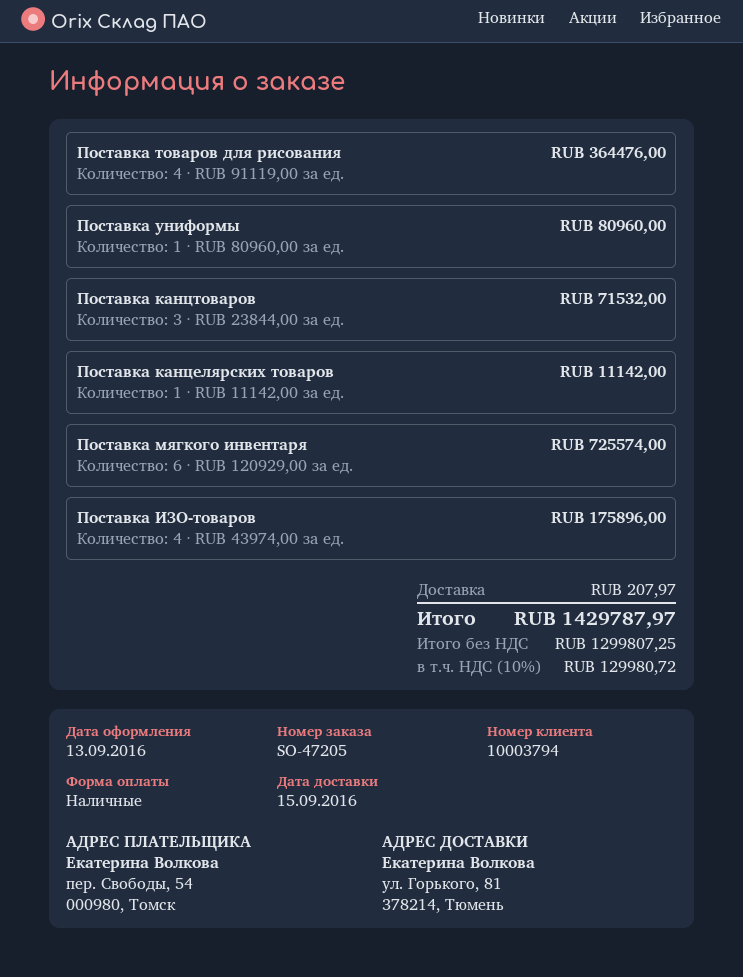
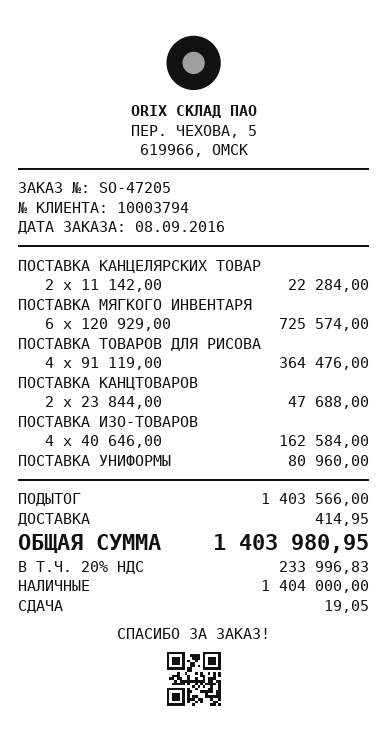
order date: 2016-09-13 -> 2016-09-08
Поставка канцтоваров: 3 x 23844.00 = 71532.00 -> 2 x 23844.00 = 47688.00
Поставка канцелярских товаров: 1 x 11142.00 = 11142.00 -> 2 x 11142.00 = 22284.00
Поставка ИЗО-товаров: 4 x 43974.00 = 175896.00 -> 4 x 40646.00 = 162584.00
shipping: 207.97 -> 414.95
tax: 10% = 129980.72 -> 20% = 233996.83
total: 1429787.97 -> 1403980.95

